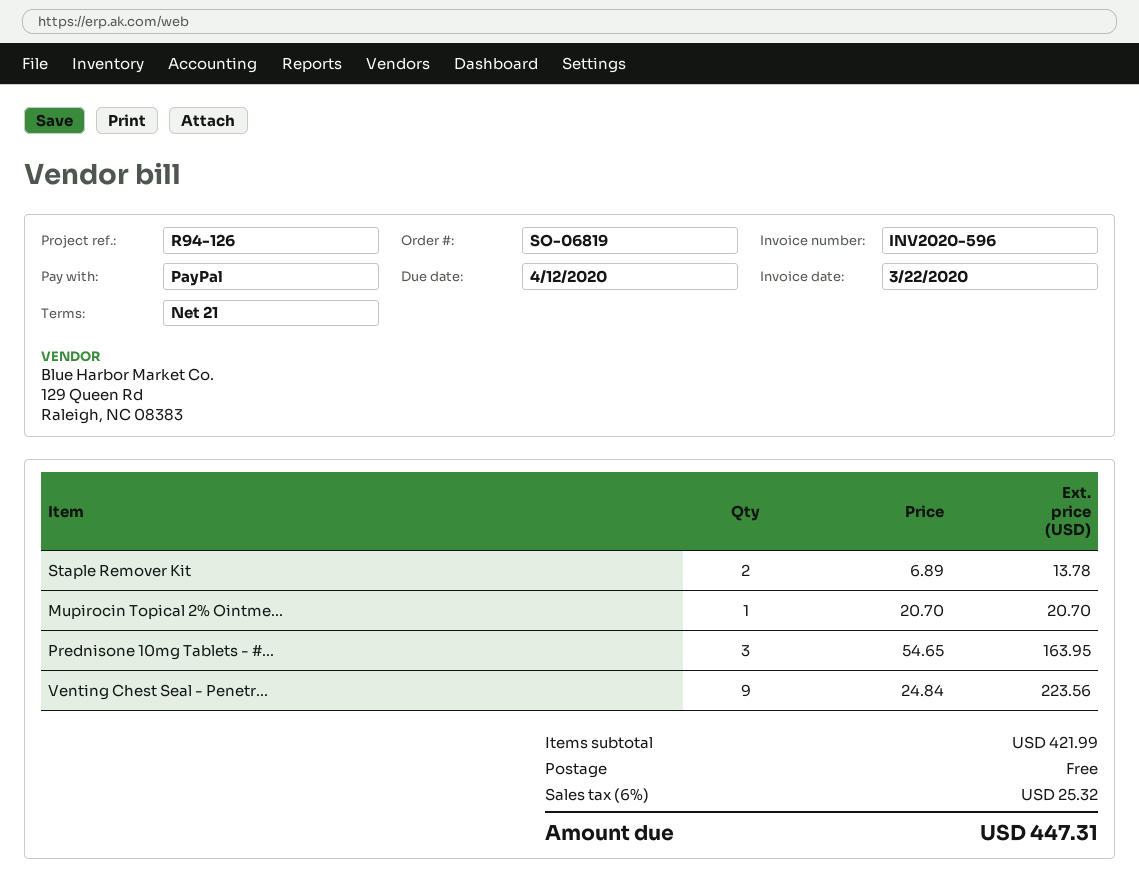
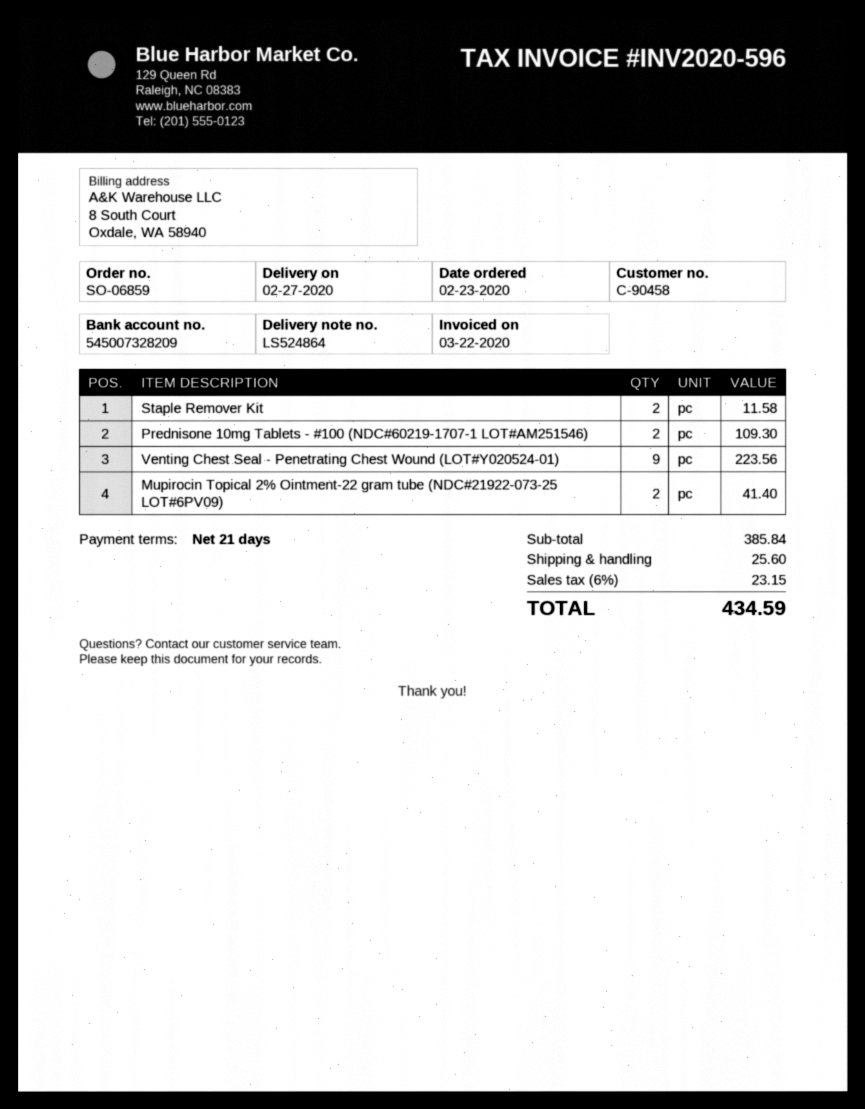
order number: SO-06819 -> SO-06859
Staple Remover Kit: 2 for 13.78 -> 2 for 11.58
Mupirocin Topical 2% Ointme...: 1 for 20.70 -> 2 for 41.40
Prednisone 10mg Tablets - #...: 3 for 163.95 -> 2 for 109.30
subtotal: 421.99 -> 385.84
shipping: 0.00 -> 25.60
tax: 6% = 25.32 -> 6% = 23.15
total: 447.31 -> 434.59

